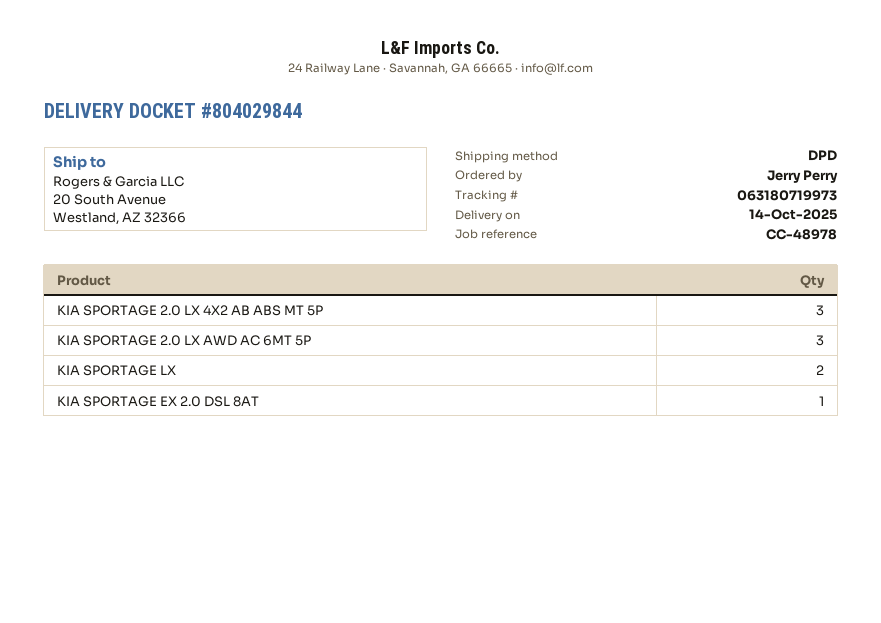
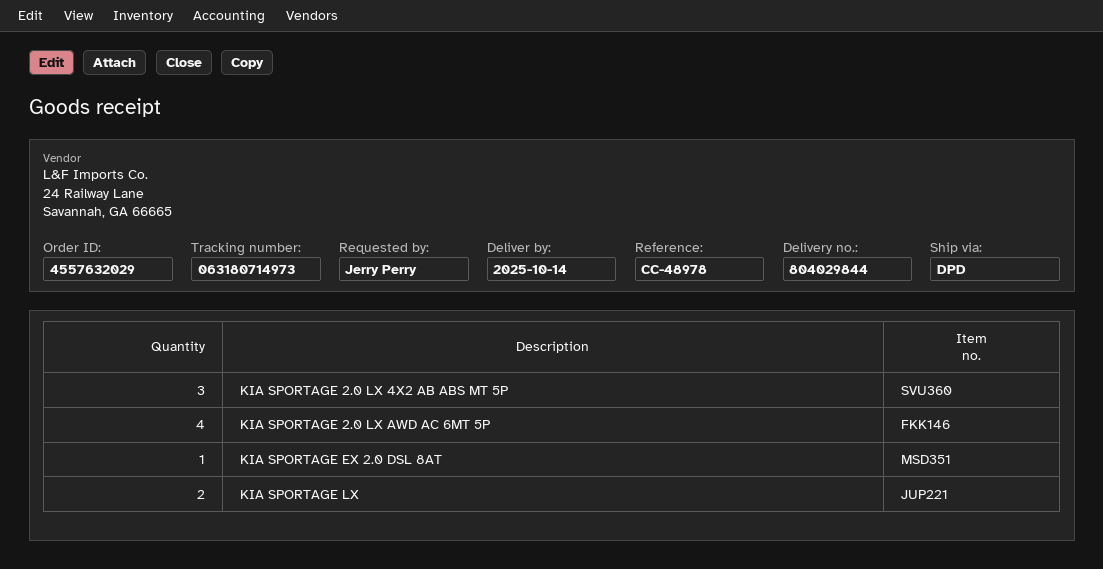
tracking number: 063180719973 -> 063180714973
KIA SPORTAGE 2.0 LX AWD AC 6MT 5P: 3 -> 4

